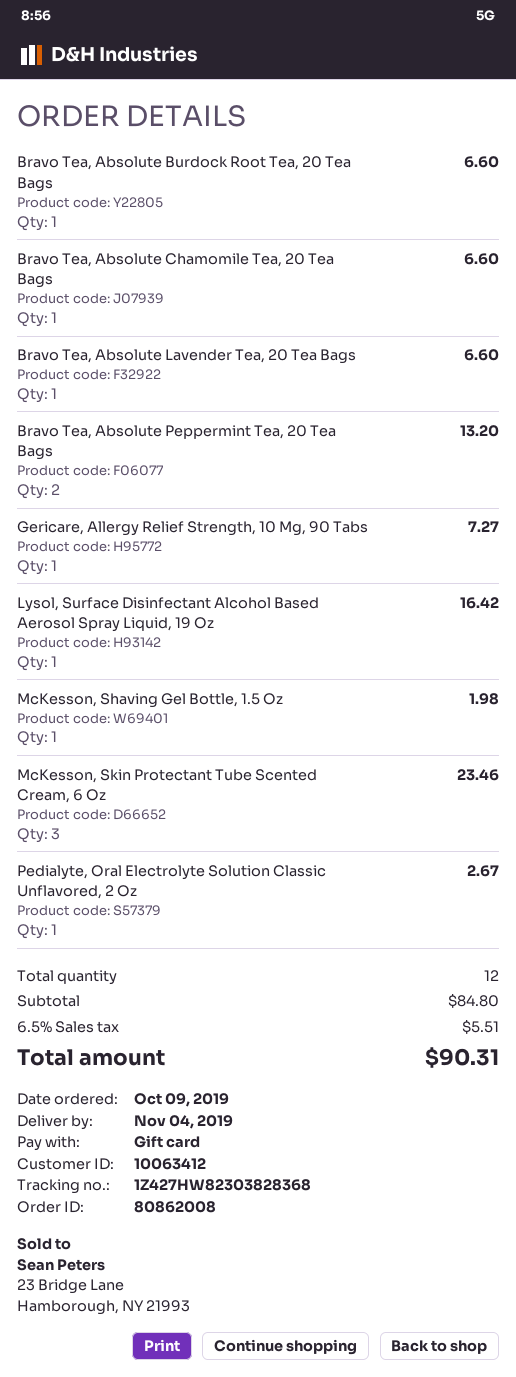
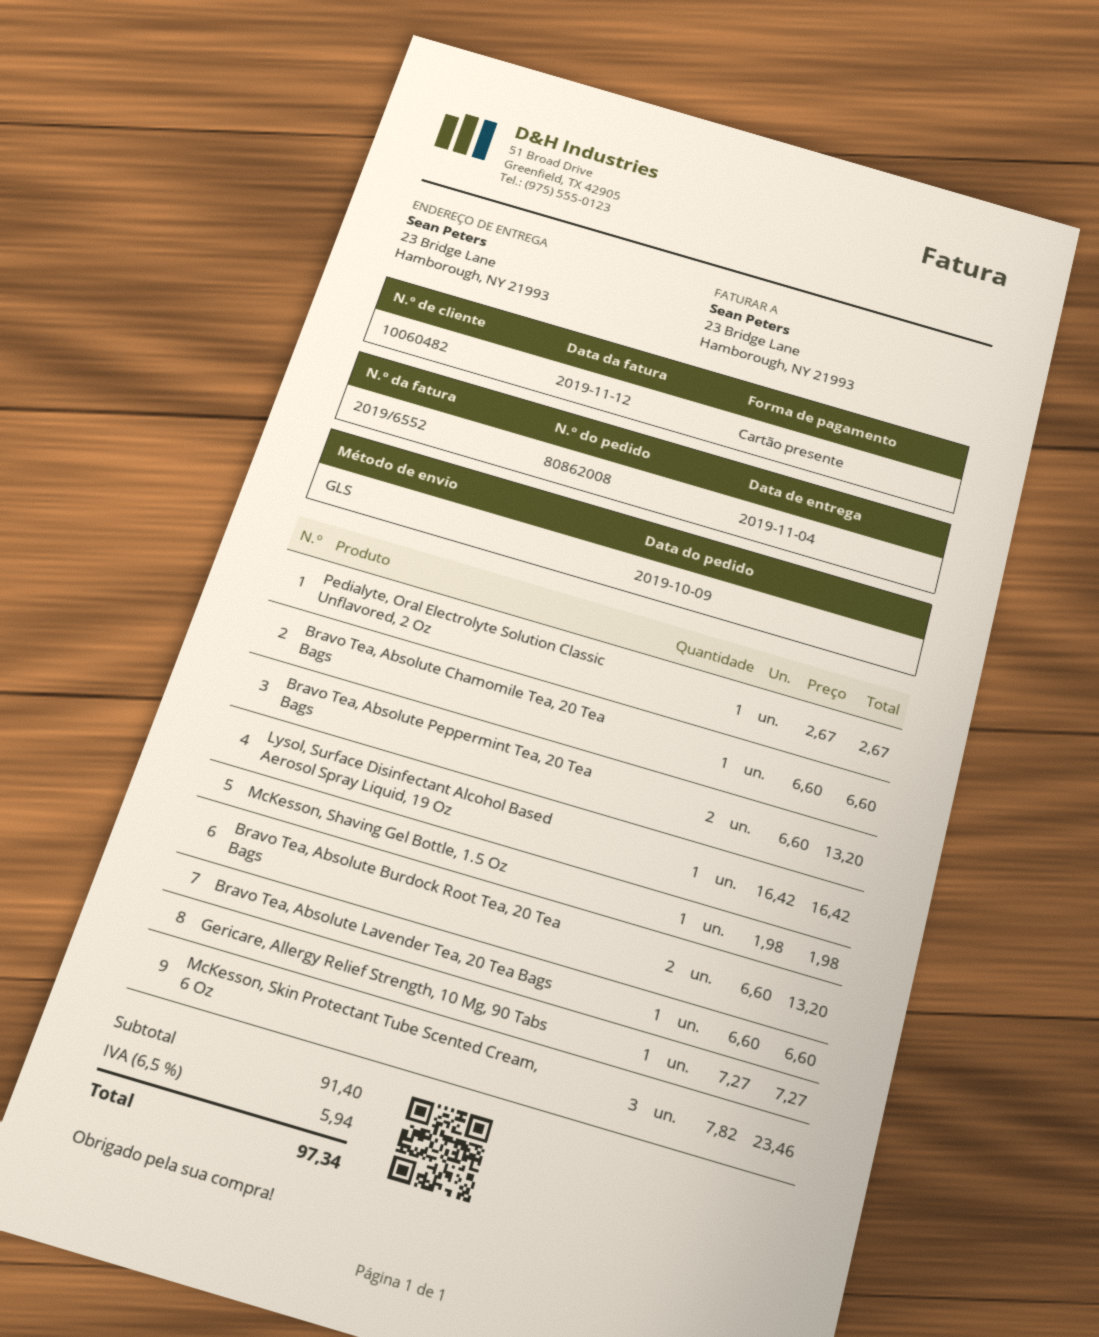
customer number: 10063412 -> 10060482
Bravo Tea, Absolute Burdock Root Tea, 20 Tea Bags: 1 for 6.60 -> 2 for 13.20
subtotal: 84.80 -> 91.40
tax: 6.5% = 5.51 -> 6.5% = 5.94
total: 90.31 -> 97.34

